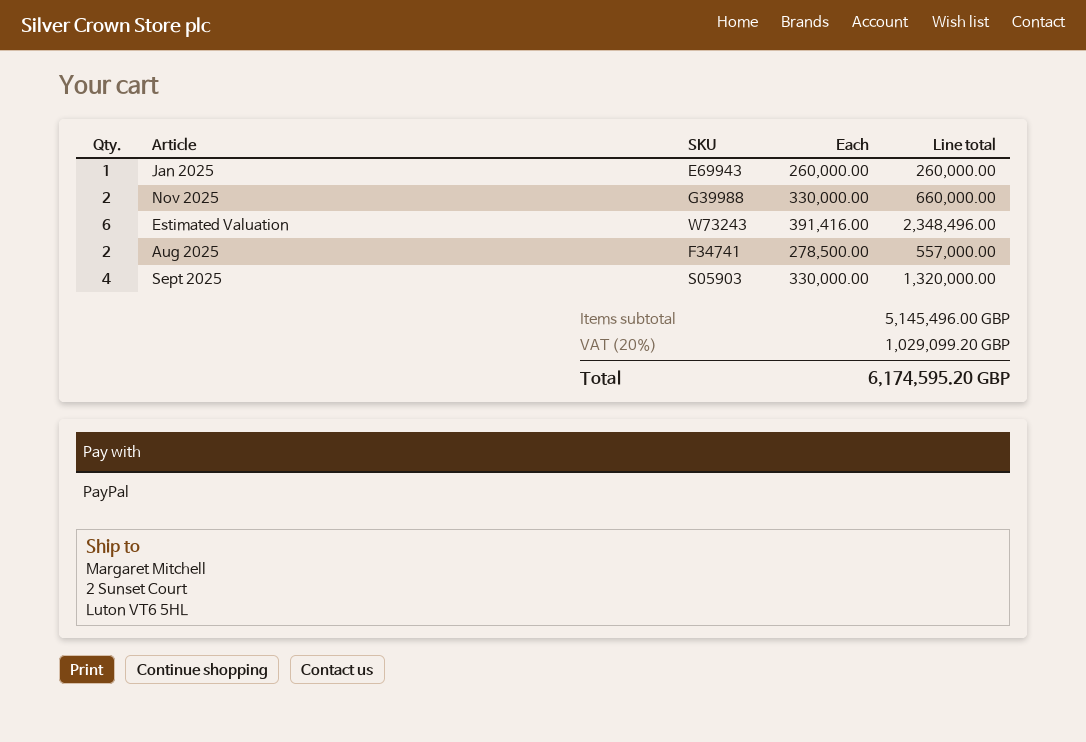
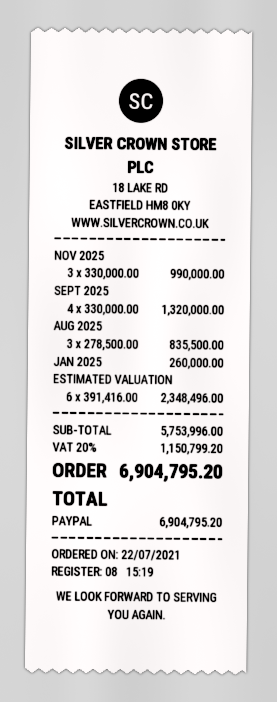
Nov 2025: 2 x 330000.00 = 660000.00 -> 3 x 330000.00 = 990000.00
Aug 2025: 2 x 278500.00 = 557000.00 -> 3 x 278500.00 = 835500.00
subtotal: 5145496.00 -> 5753996.00
tax: 20% = 1029099.20 -> 20% = 1150799.20
total: 6174595.20 -> 6904795.20

